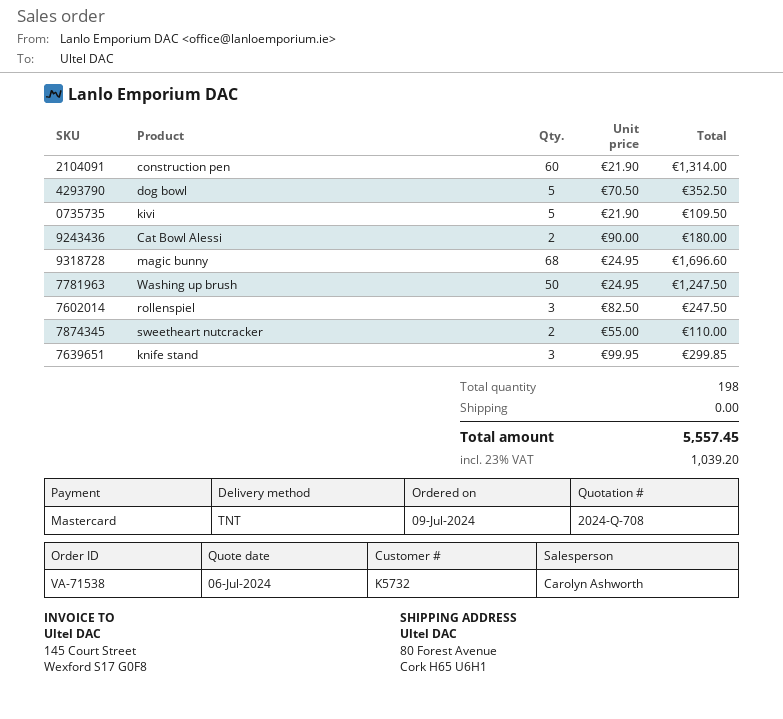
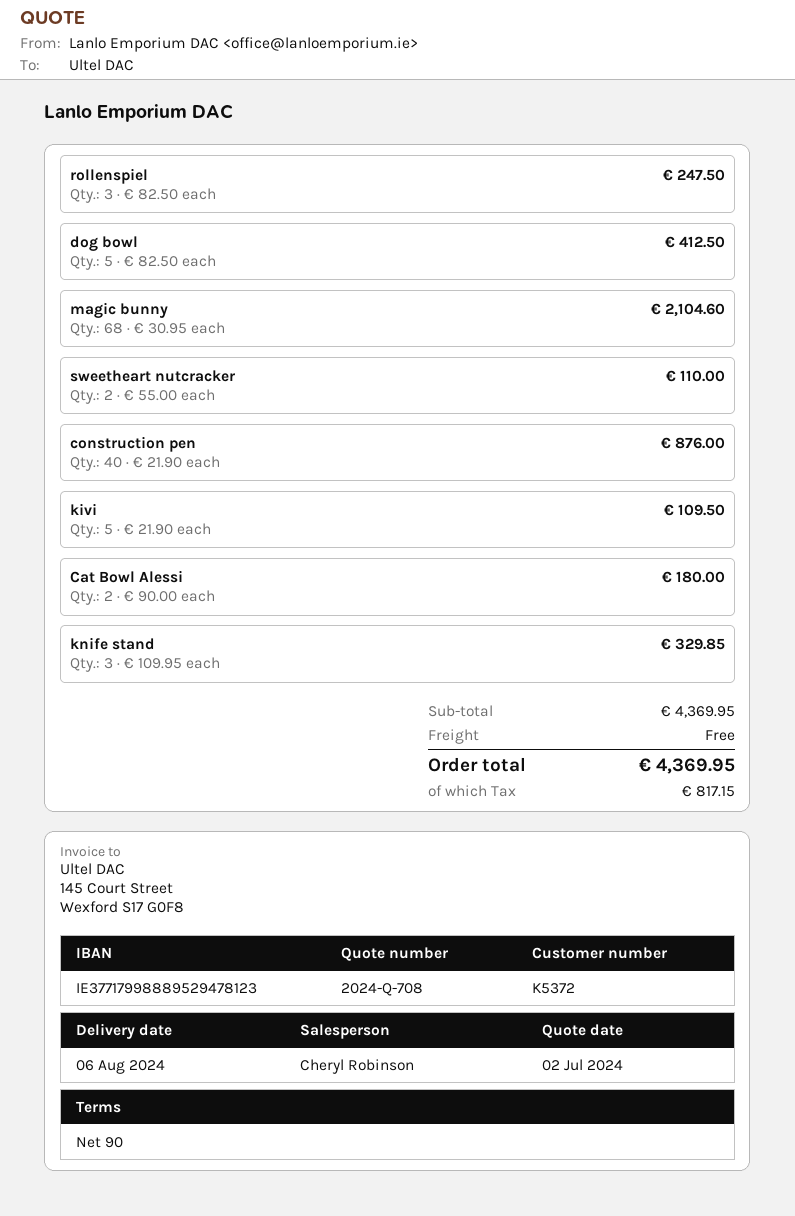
quote date: 2024-07-06 -> 2024-07-02
customer number: K5732 -> K5372
sales rep: Carolyn Ashworth -> Cheryl Robinson
construction pen: 60 x 21.90 = 1314.00 -> 40 x 21.90 = 876.00
dog bowl: 5 x 70.50 = 352.50 -> 5 x 82.50 = 412.50
magic bunny: 68 x 24.95 = 1696.60 -> 68 x 30.95 = 2104.60
Washing up brush: 50 x 24.95 = 1247.50 -> none
knife stand: 3 x 99.95 = 299.85 -> 3 x 109.95 = 329.85
tax: 1039.20 -> 817.15
total: 5557.45 -> 4369.95

